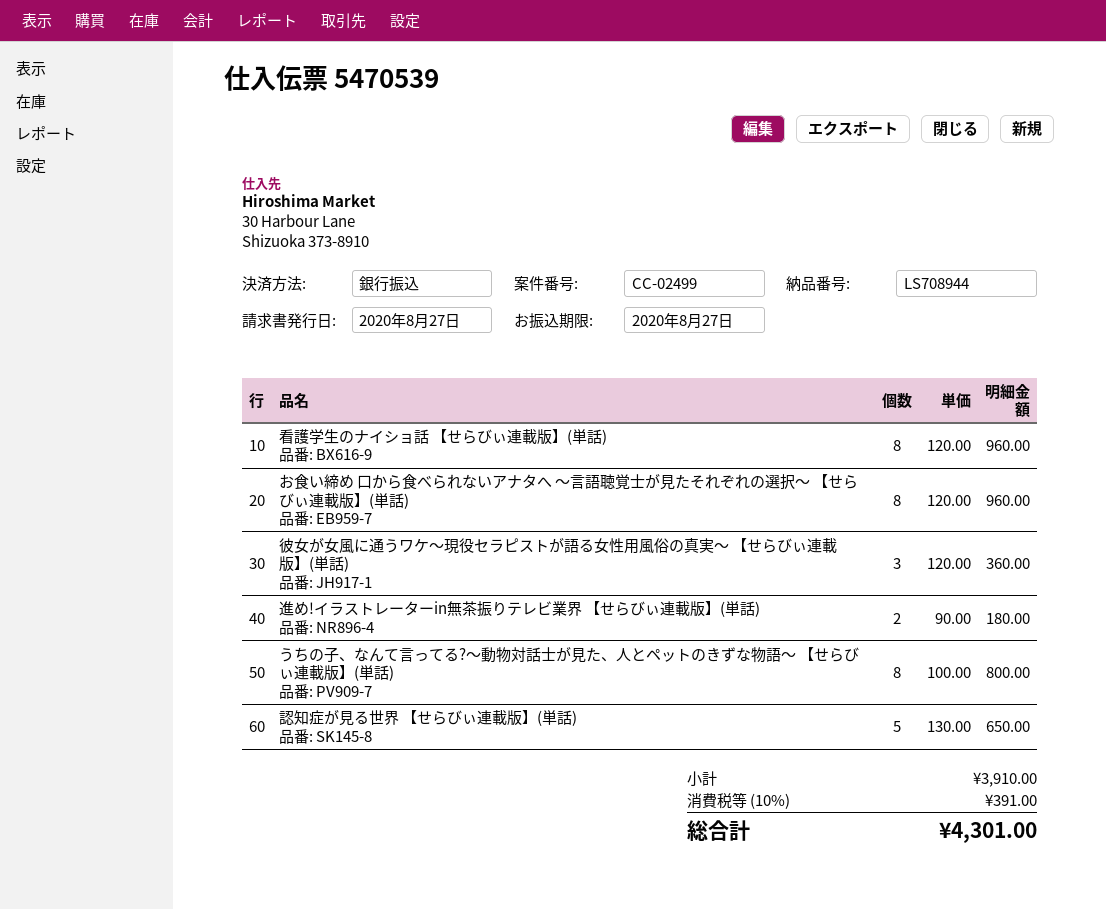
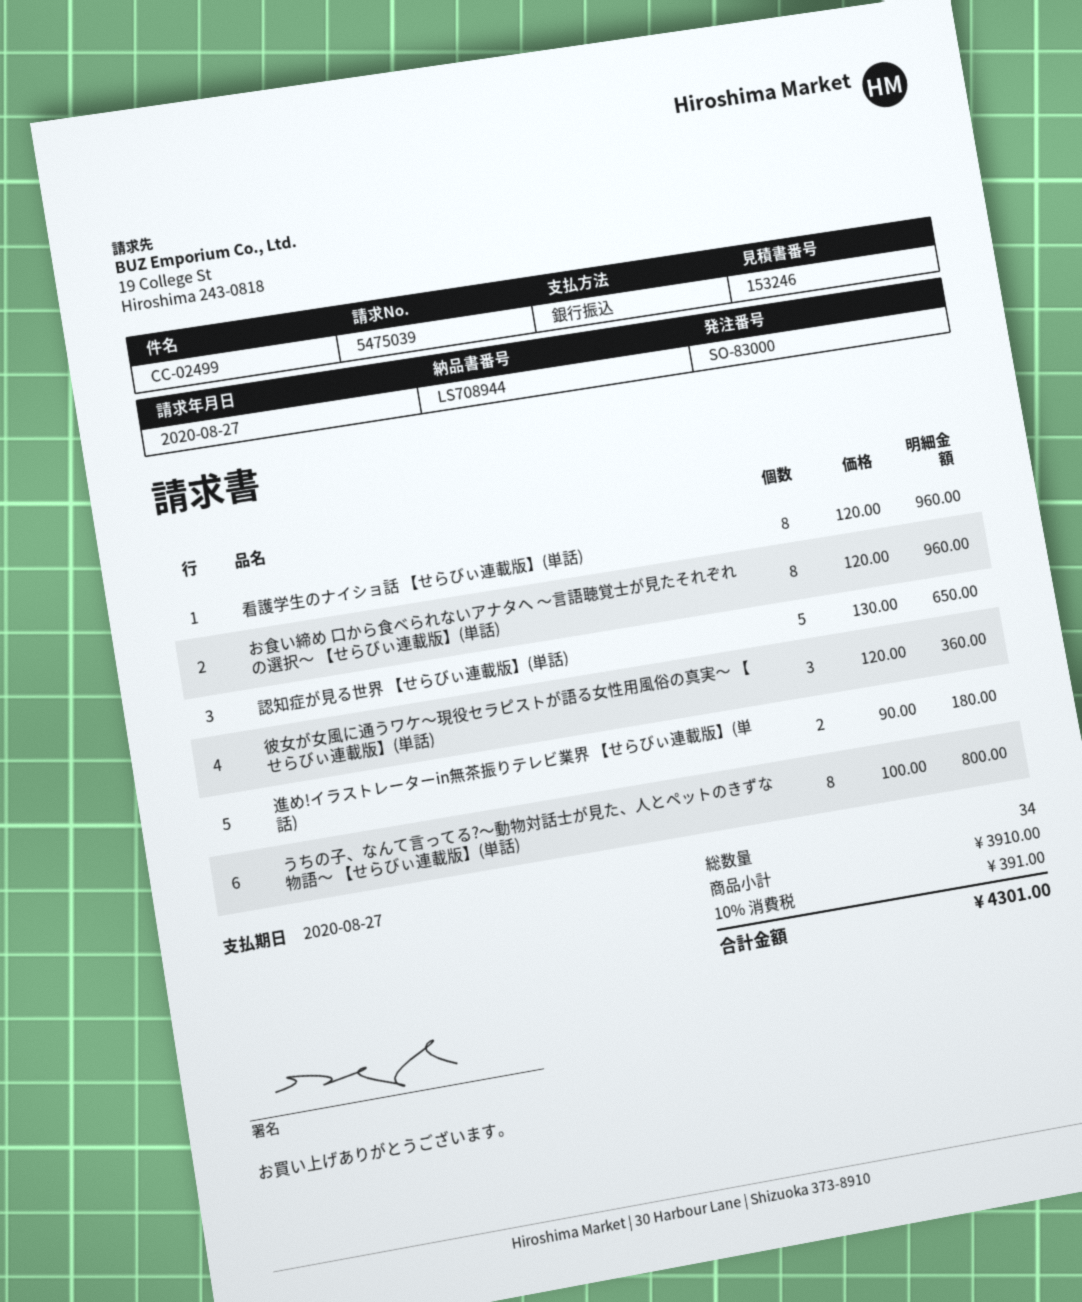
invoice number: 5470539 -> 5475039

